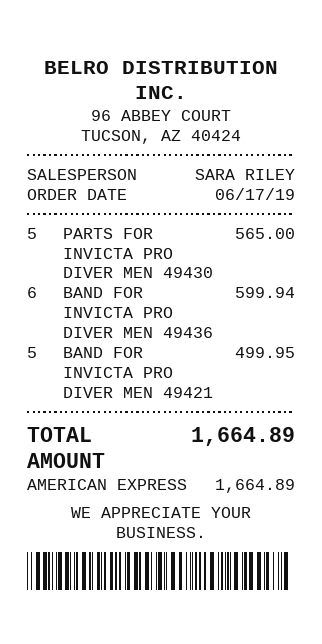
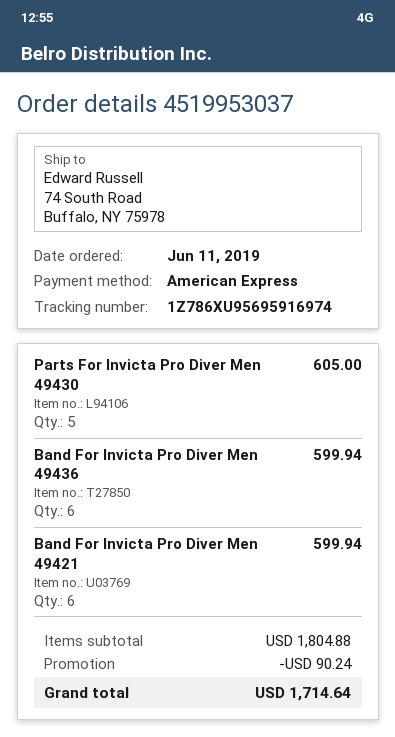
order date: 2019-06-17 -> 2019-06-11
PARTS FOR INVICTA PRO DIVER MEN 49430: 5 for 565.00 -> 5 for 605.00
BAND FOR INVICTA PRO DIVER MEN 49421: 5 for 499.95 -> 6 for 599.94
discount: none -> 90.24
total: 1664.89 -> 1714.64

